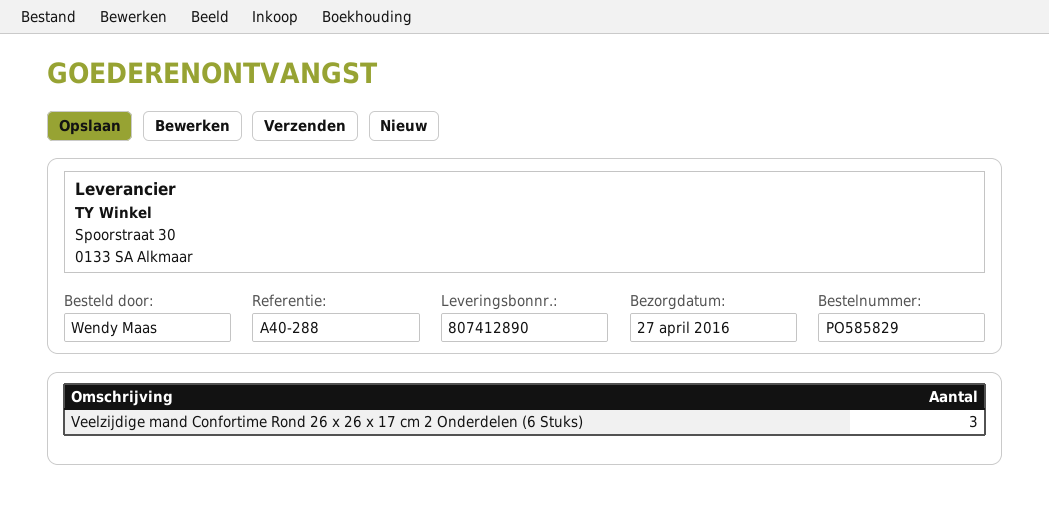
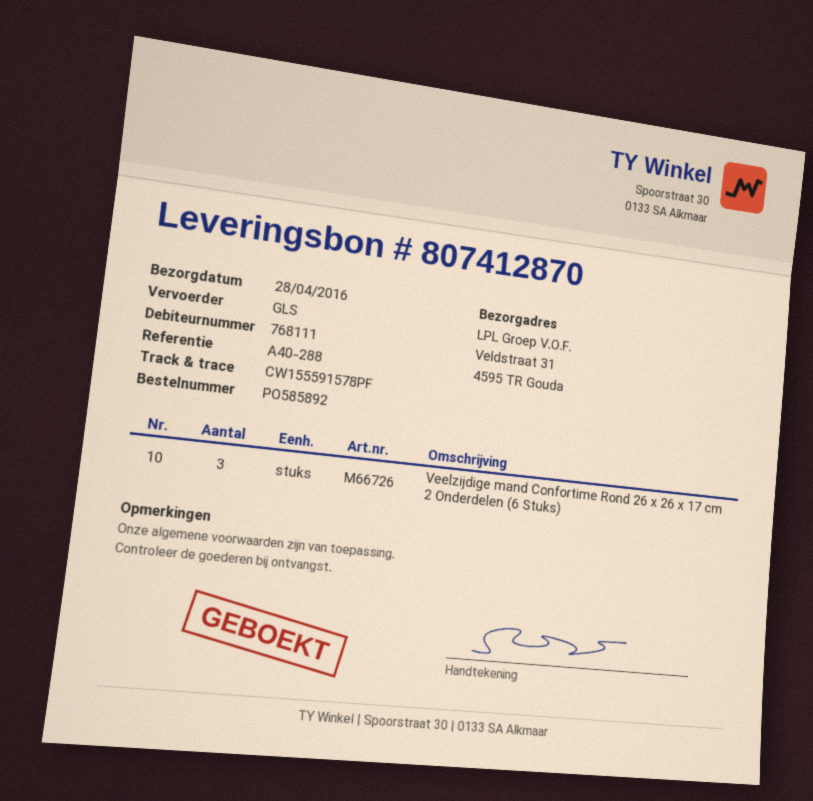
order number: PO585829 -> PO585892
delivery note number: 807412890 -> 807412870
delivery date: 2016-04-27 -> 2016-04-28

